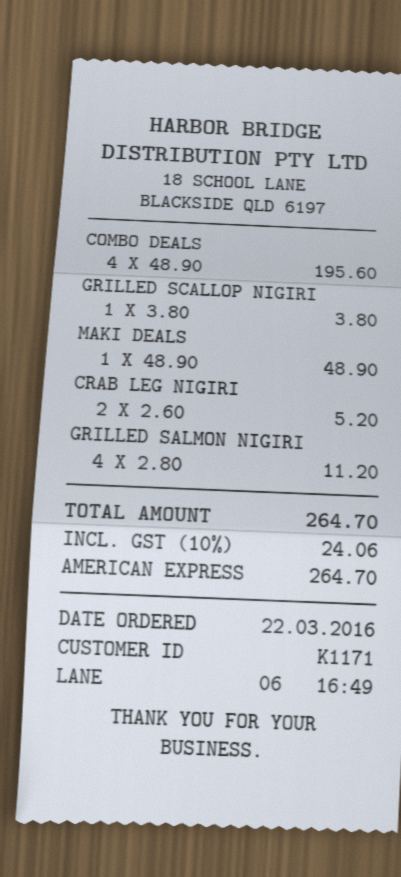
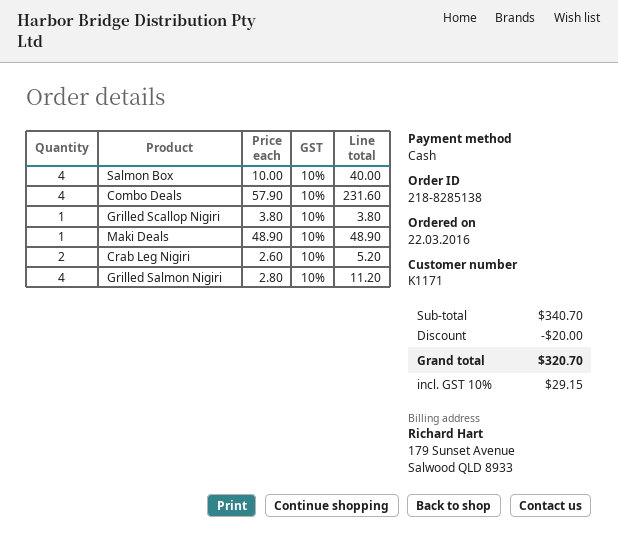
payment method: American Express -> cash
COMBO DEALS: 4 x 48.90 = 195.60 -> 4 x 57.90 = 231.60
Salmon Box: none -> 4 x 10.00 = 40.00
discount: none -> 20.00
tax: 10% = 24.06 -> 10% = 29.15
total: 264.70 -> 320.70

